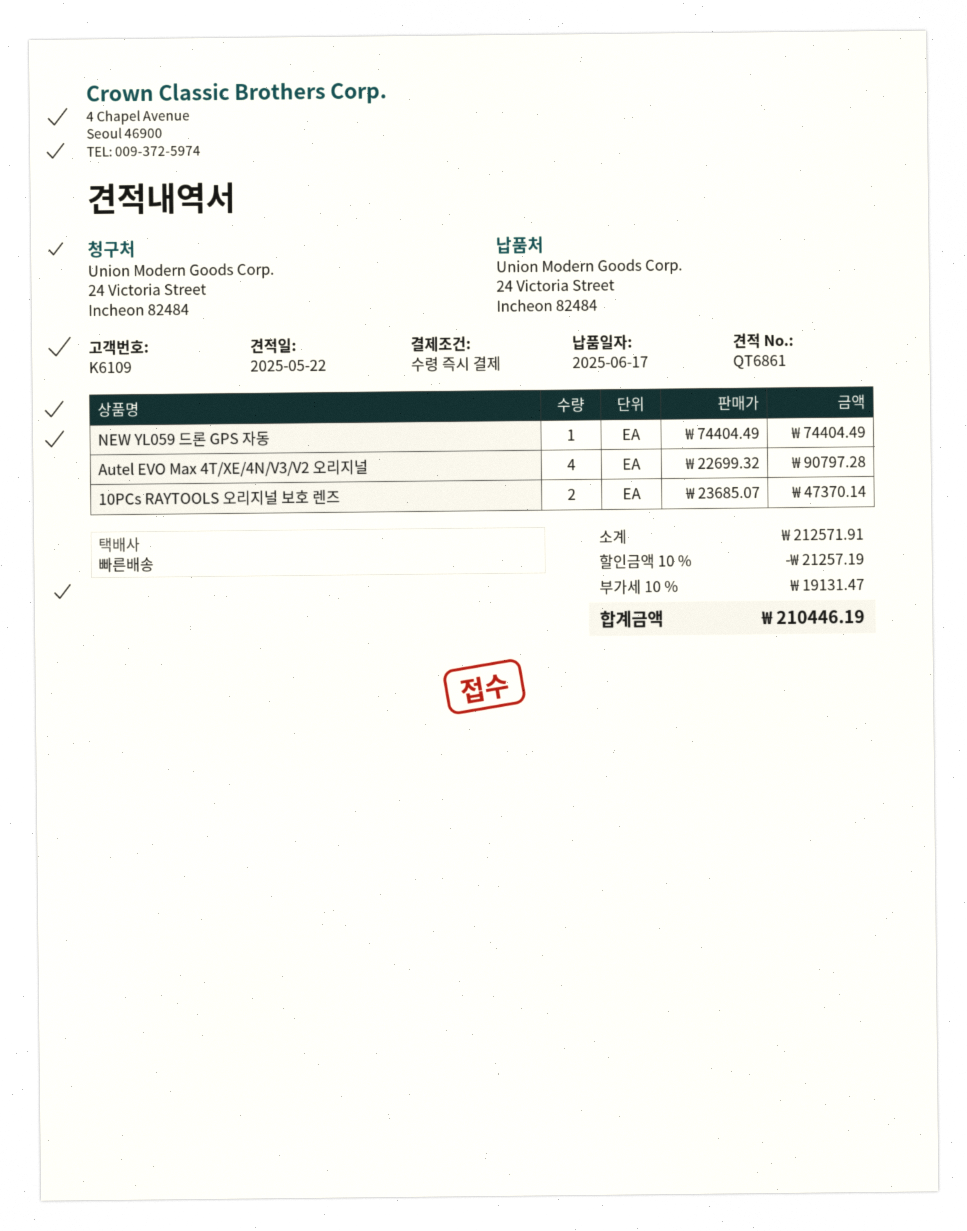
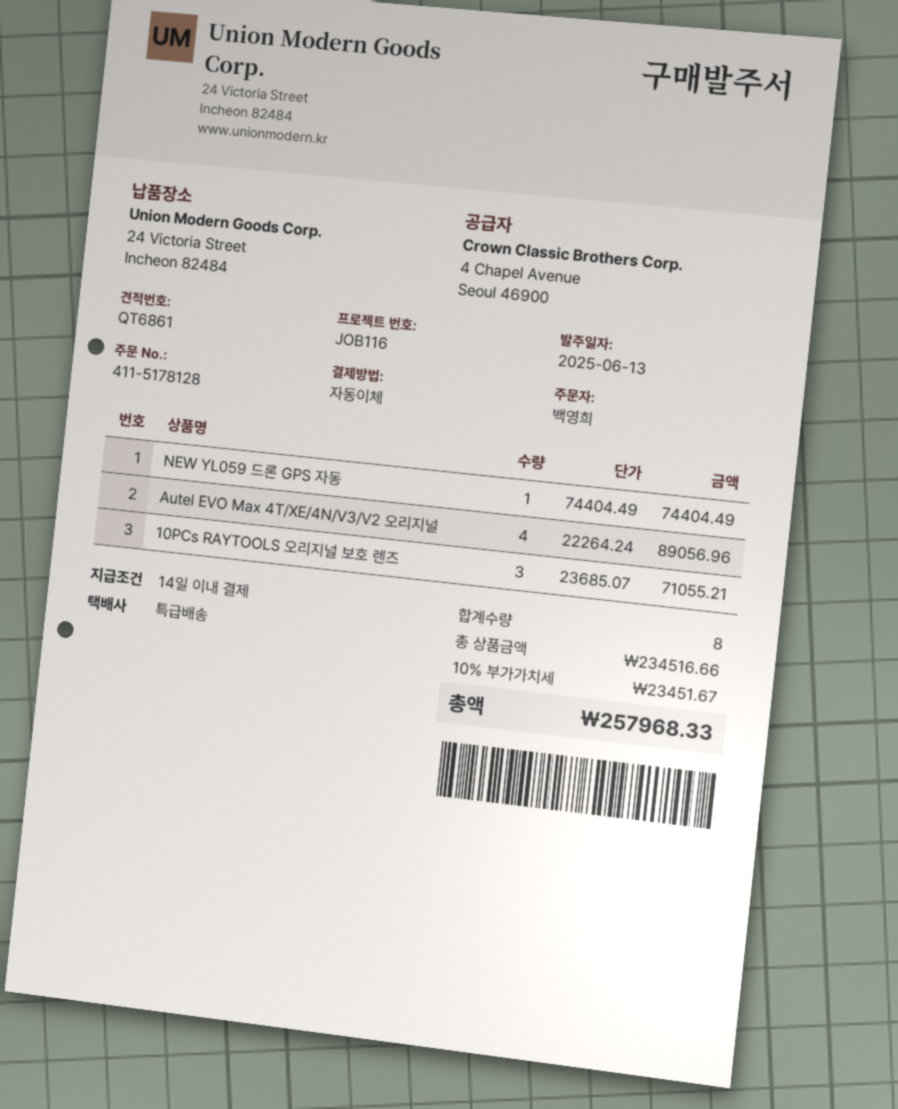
payment terms: on receipt -> 14 days
Autel EVO Max 4T/XE/4N/V3/V2 오리지널: 4 x 22699.32 = 90797.28 -> 4 x 22264.24 = 89056.96
10PCs RAYTOOLS 오리지널 보호 렌즈: 2 x 23685.07 = 47370.14 -> 3 x 23685.07 = 71055.21
subtotal: 212571.91 -> 234516.66
discount: 10% = 21257.19 -> none
tax: 10% = 19131.47 -> 10% = 23451.67
total: 210446.19 -> 257968.33

